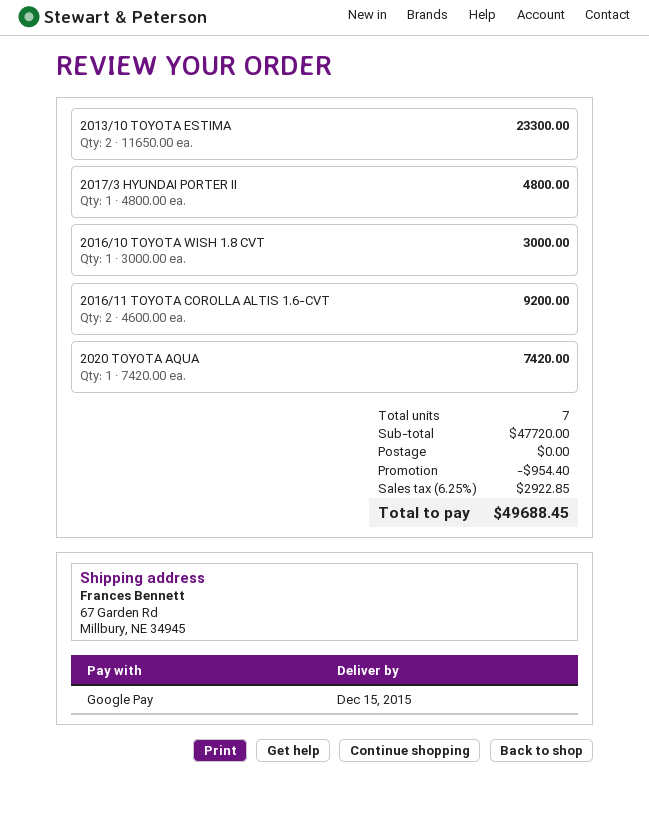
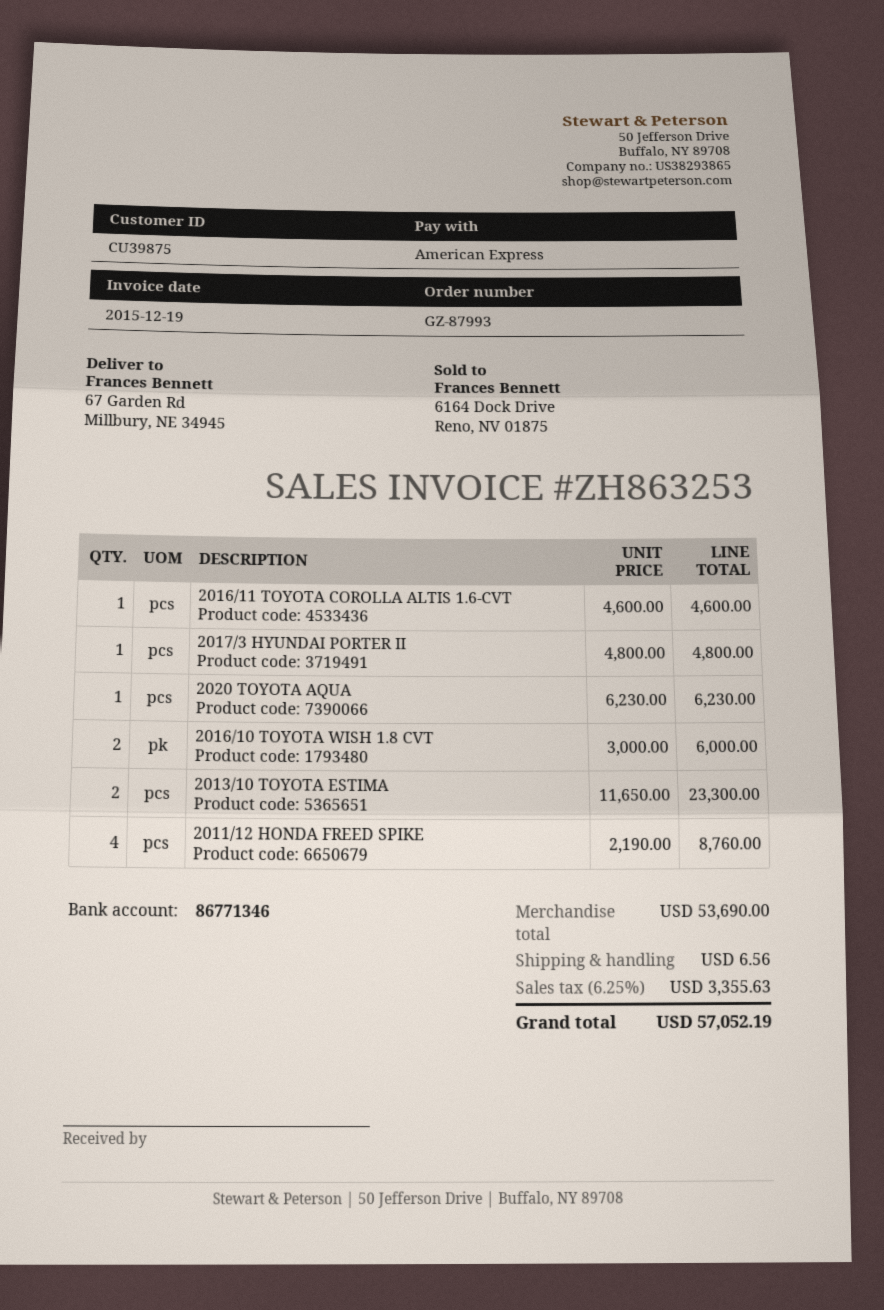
payment method: Google Pay -> American Express
2016/10 TOYOTA WISH 1.8 CVT: 1 x 3000.00 = 3000.00 -> 2 x 3000.00 = 6000.00
2016/11 TOYOTA COROLLA ALTIS 1.6-CVT: 2 x 4600.00 = 9200.00 -> 1 x 4600.00 = 4600.00
2020 TOYOTA AQUA: 1 x 7420.00 = 7420.00 -> 1 x 6230.00 = 6230.00
2011/12 HONDA FREED SPIKE: none -> 4 x 2190.00 = 8760.00
subtotal: 47720.00 -> 53690.00
discount: 954.40 -> none
shipping: 0.00 -> 6.56
tax: 6.25% = 2922.85 -> 6.25% = 3355.63
total: 49688.45 -> 57052.19

